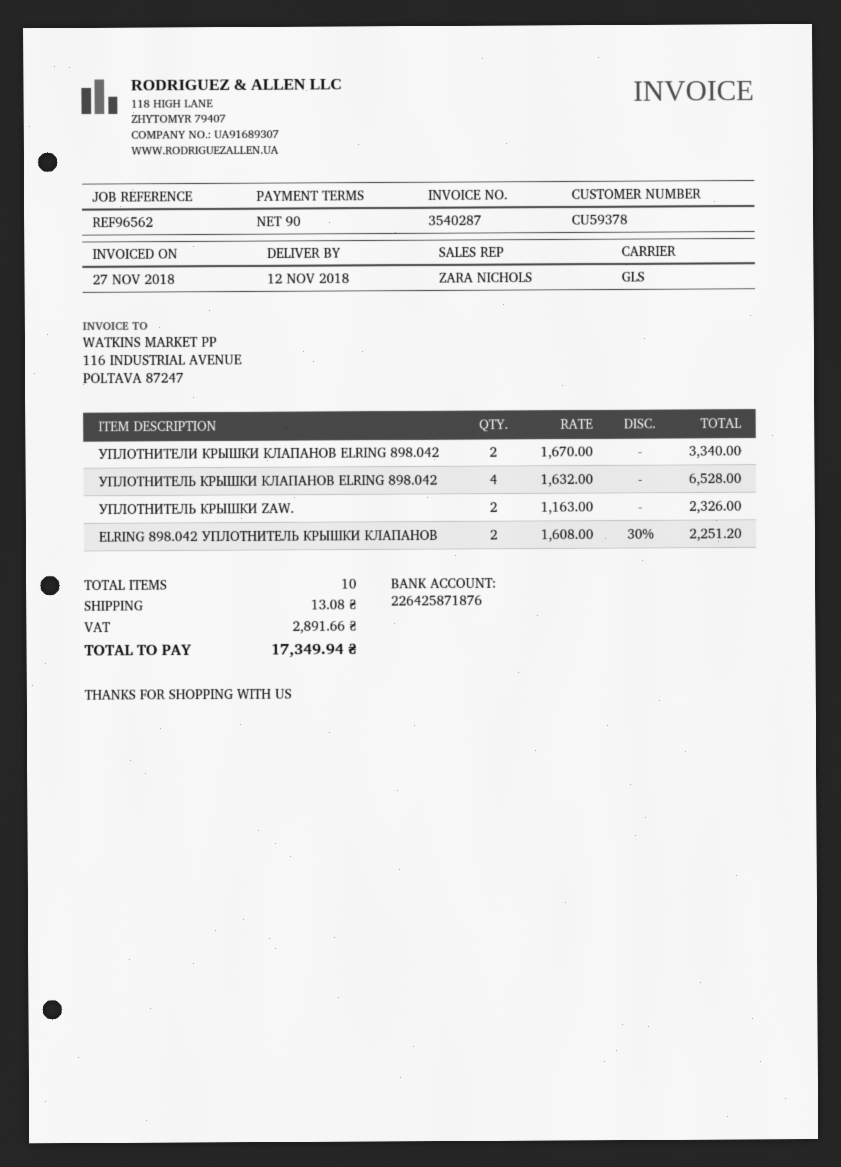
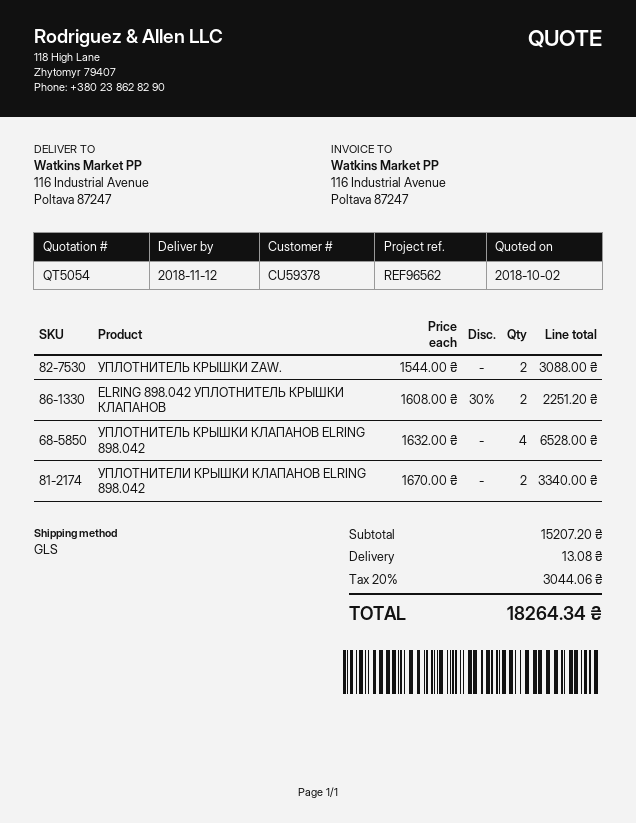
УПЛОТНИТЕЛЬ КРЫШКИ ZAW.: 2 x 1163.00 = 2326.00 -> 2 x 1544.00 = 3088.00
tax: 2891.66 -> 3044.06
total: 17349.94 -> 18264.34

